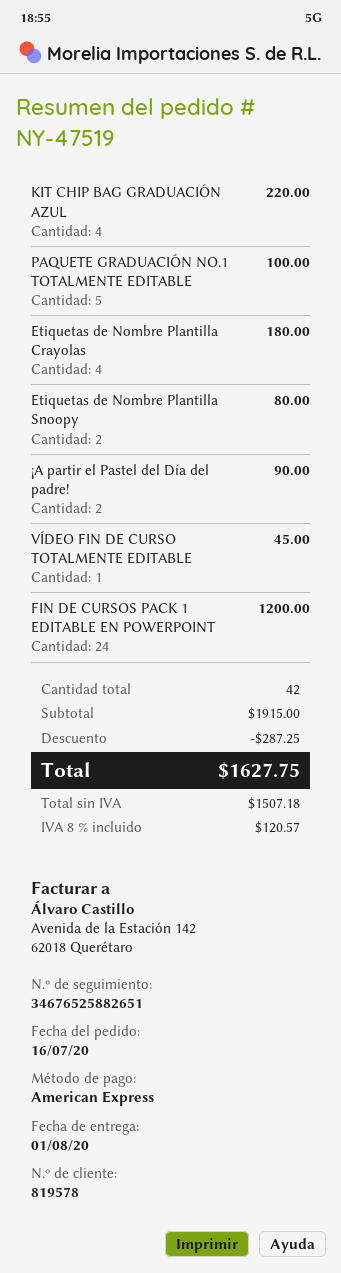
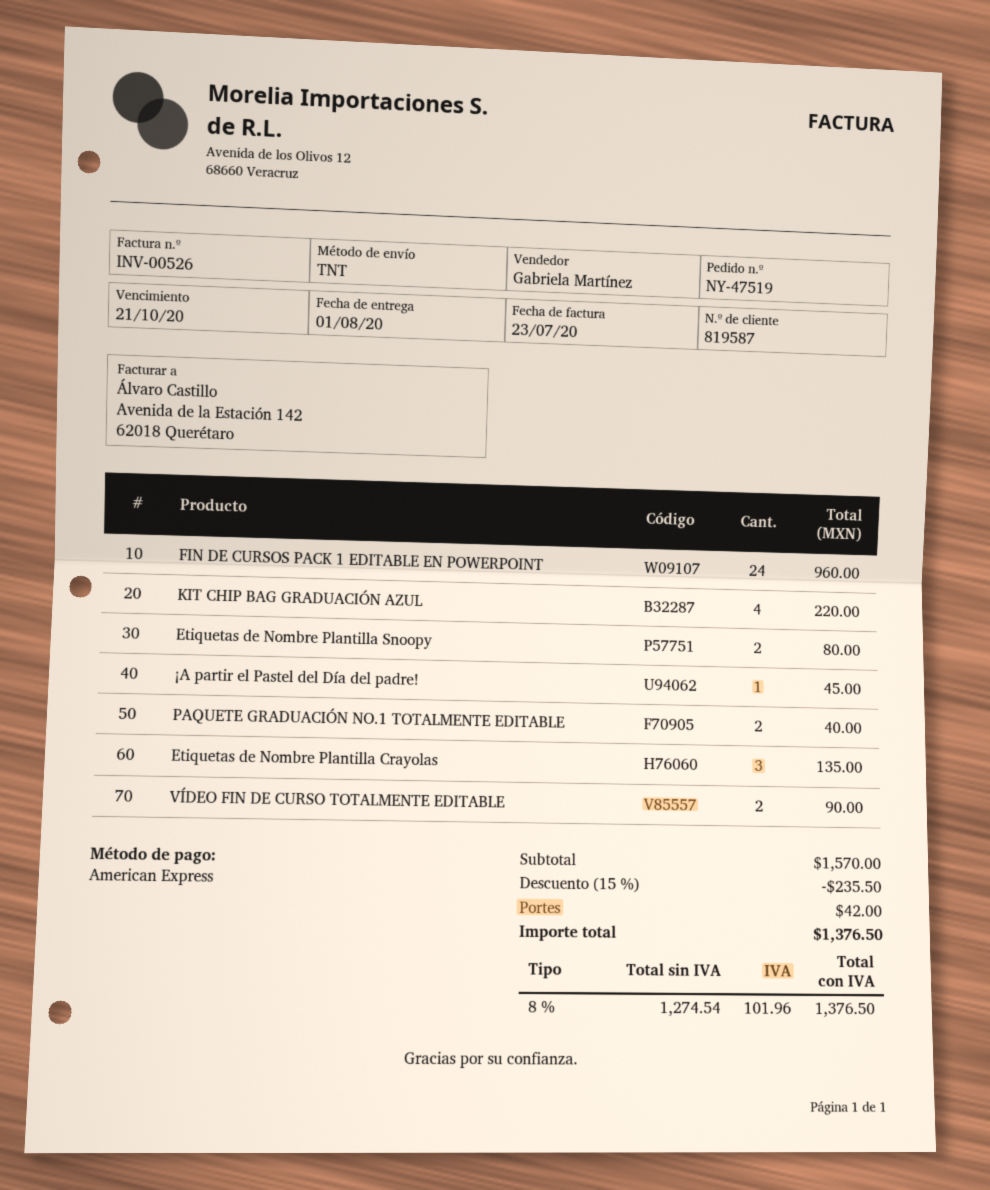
customer number: 819578 -> 819587
PAQUETE GRADUACIÓN NO.1 TOTALMENTE EDITABLE: 5 for 100.00 -> 2 for 40.00
Etiquetas de Nombre Plantilla Crayolas: 4 for 180.00 -> 3 for 135.00
¡A partir el Pastel del Día del padre!: 2 for 90.00 -> 1 for 45.00
VÍDEO FIN DE CURSO TOTALMENTE EDITABLE: 1 for 45.00 -> 2 for 90.00
FIN DE CURSOS PACK 1 EDITABLE EN POWERPOINT: 24 for 1200.00 -> 24 for 960.00
subtotal: 1915.00 -> 1570.00
discount: 287.25 -> 235.50
shipping: none -> 42.00
net: 1507.18 -> 1274.54
tax: 8% = 120.57 -> 8% = 101.96
total: 1627.75 -> 1376.50

